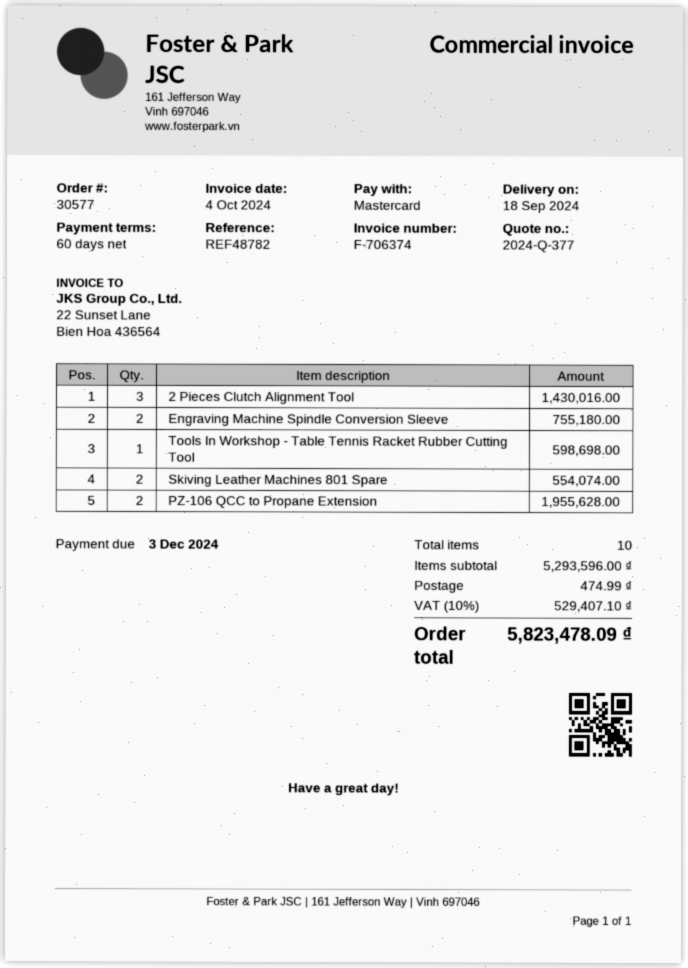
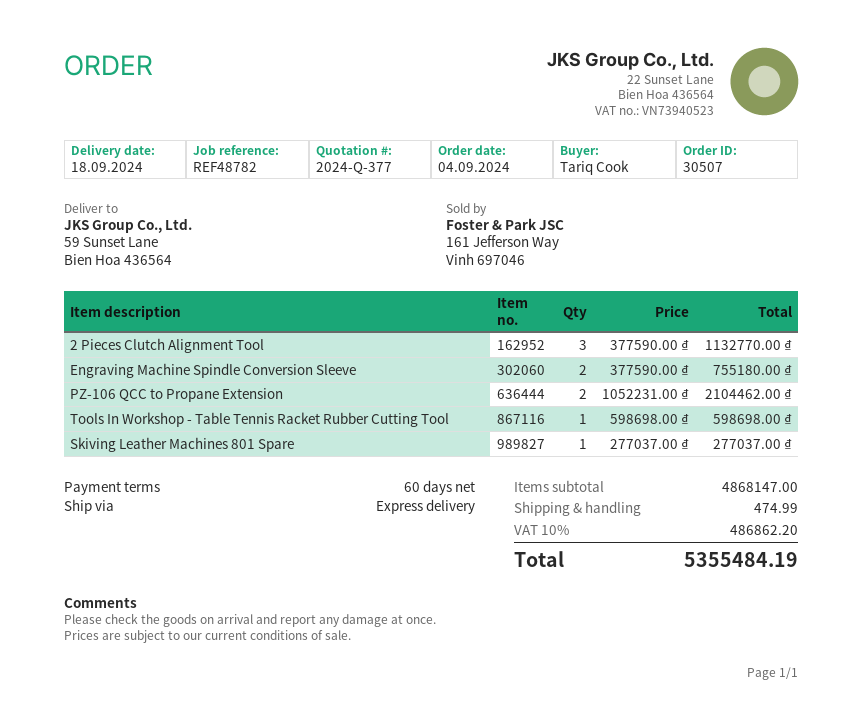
order number: 30577 -> 30507
2 Pieces Clutch Alignment Tool: 3 for 1430016.00 -> 3 for 1132770.00
Skiving Leather Machines 801 Spare: 2 for 554074.00 -> 1 for 277037.00
PZ-106 QCC to Propane Extension: 2 for 1955628.00 -> 2 for 2104462.00
subtotal: 5293596.00 -> 4868147.00
tax: 10% = 529407.10 -> 10% = 486862.20
total: 5823478.09 -> 5355484.19

